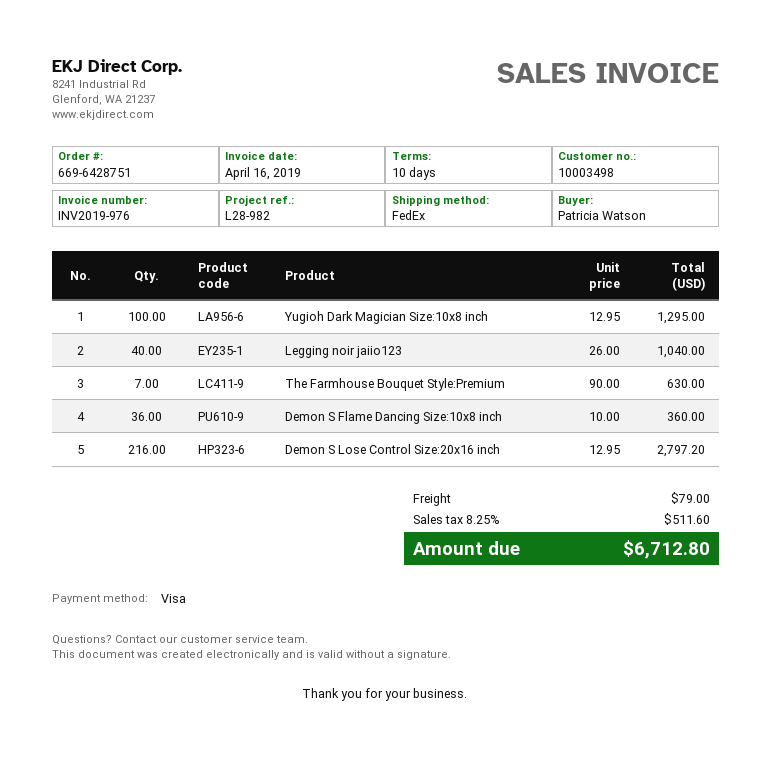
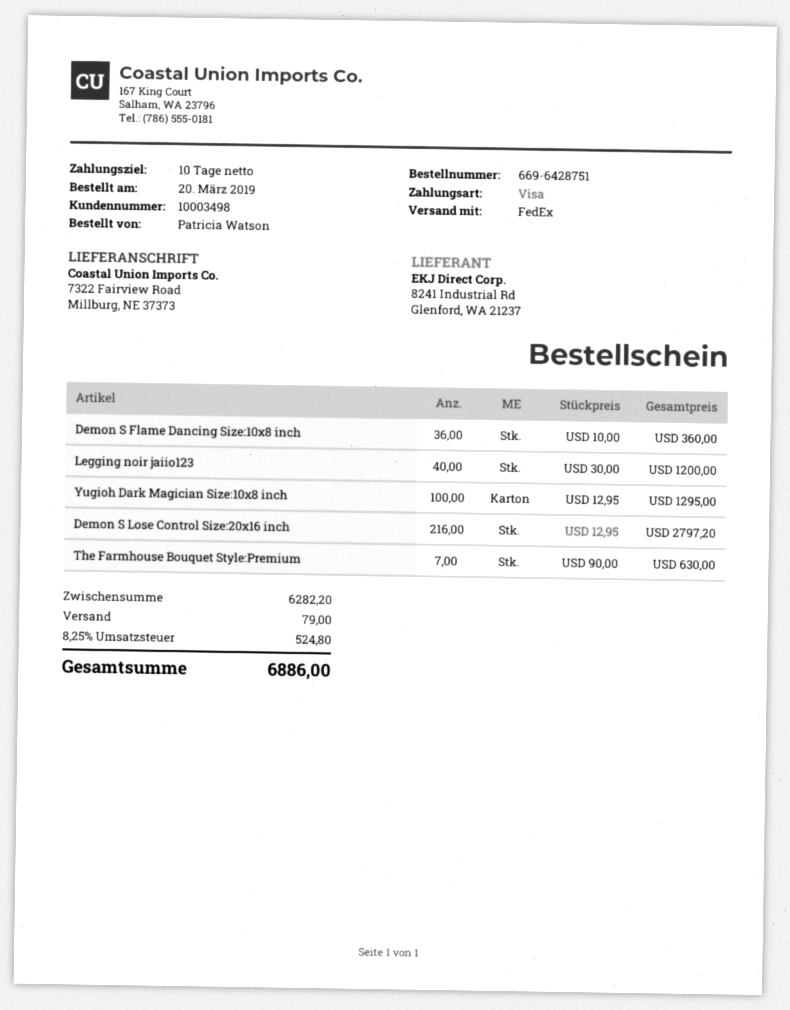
Legging noir jaiio123: 40 x 26.00 = 1040.00 -> 40 x 30.00 = 1200.00
tax: 8.25% = 511.60 -> 8.25% = 524.80
total: 6712.80 -> 6886.00

